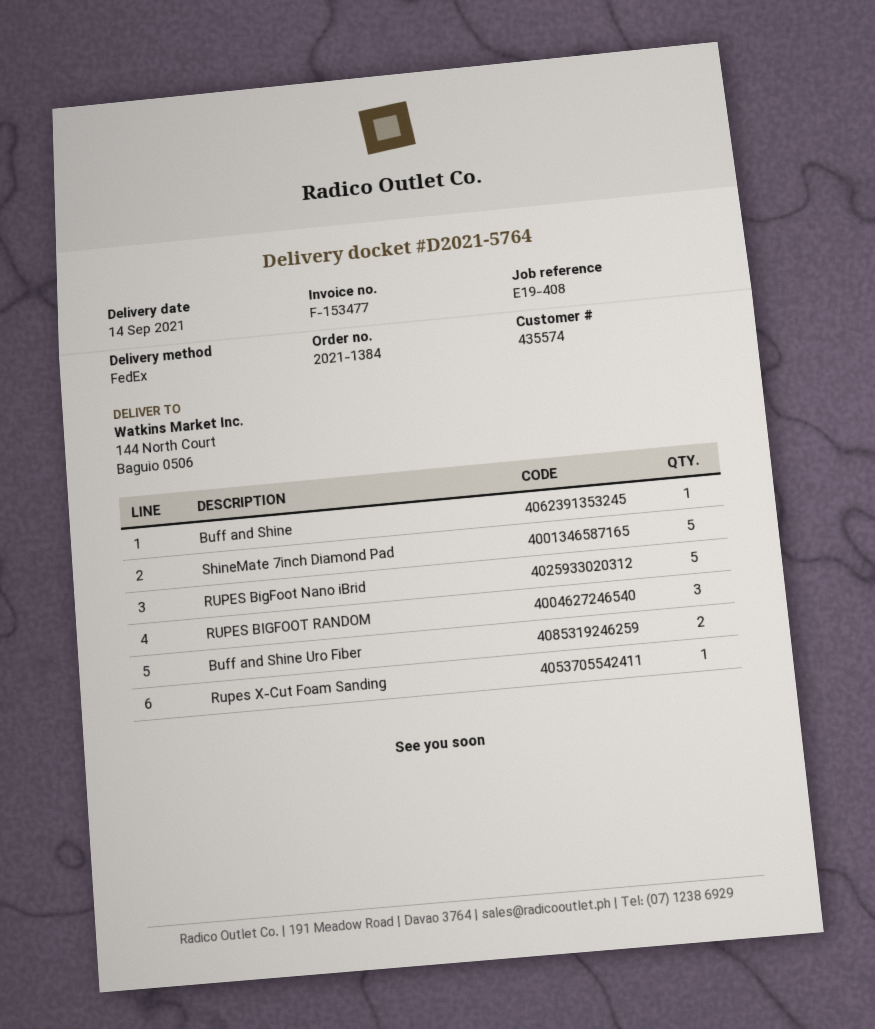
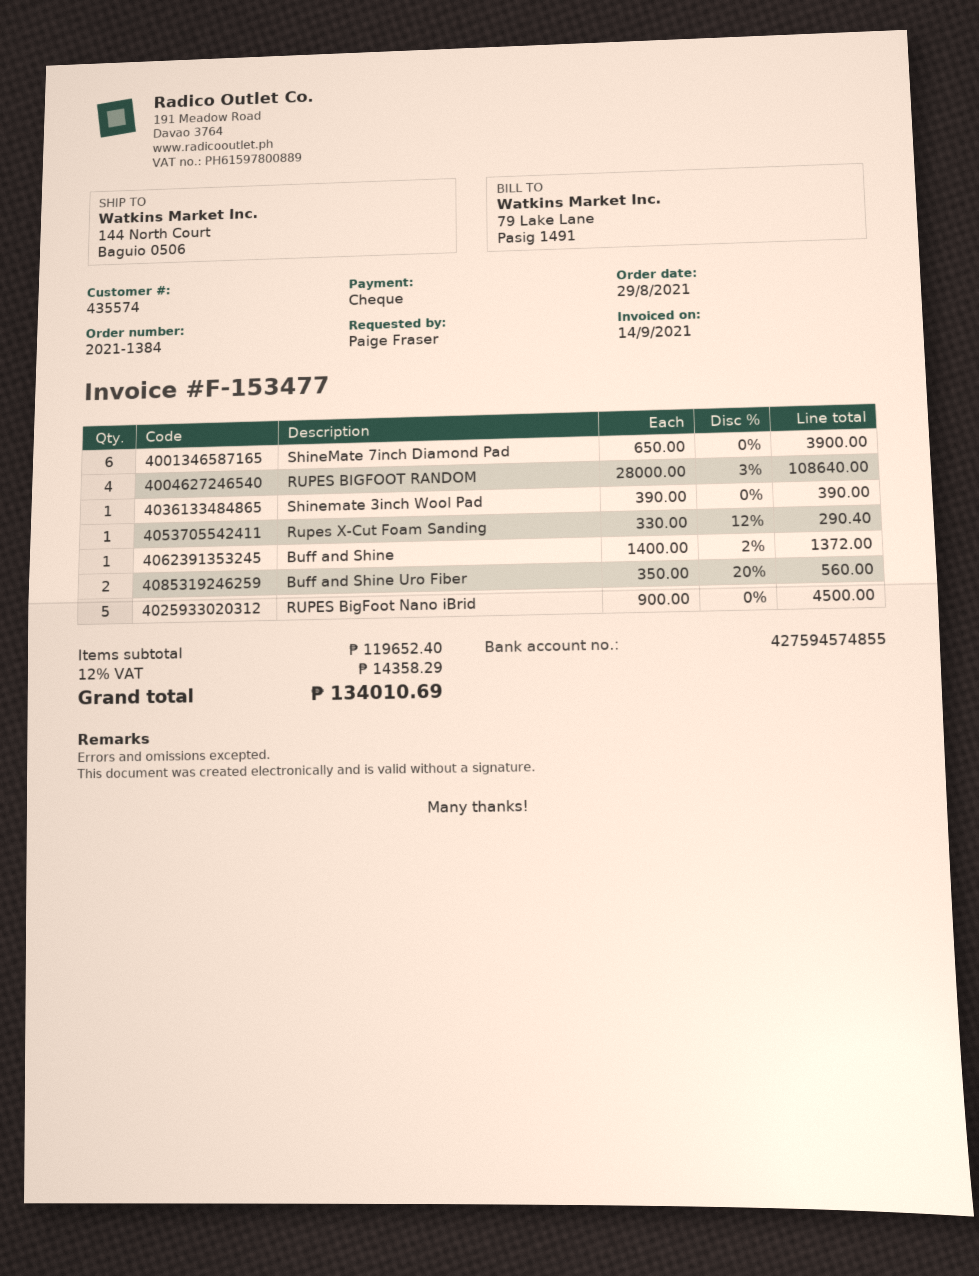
ShineMate 7inch Diamond Pad: 5 -> 6
RUPES BIGFOOT RANDOM: 3 -> 4
Shinemate 3inch Wool Pad: none -> 1

